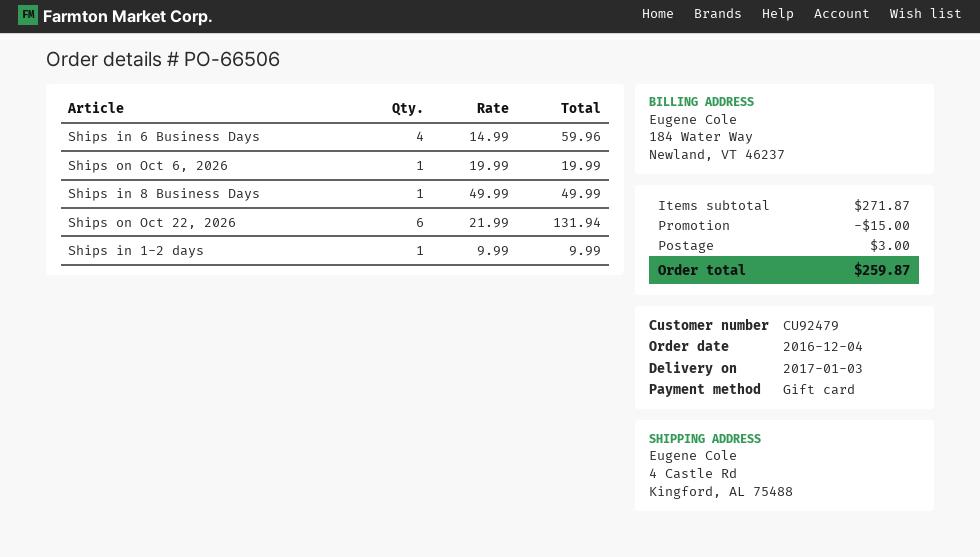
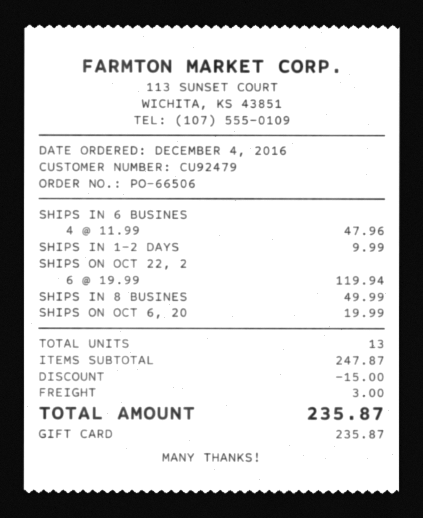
Ships in 6 Business Days: 4 x 14.99 = 59.96 -> 4 x 11.99 = 47.96
Ships on Oct 22, 2026: 6 x 21.99 = 131.94 -> 6 x 19.99 = 119.94
subtotal: 271.87 -> 247.87
total: 259.87 -> 235.87

